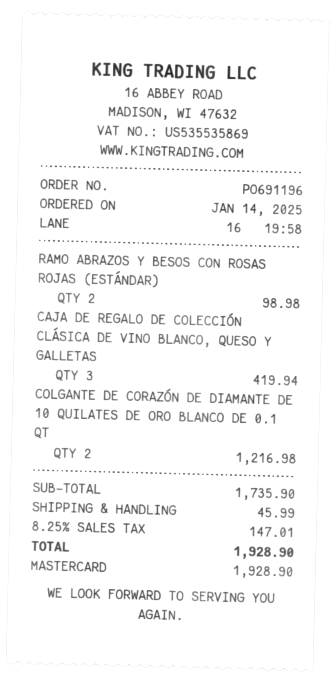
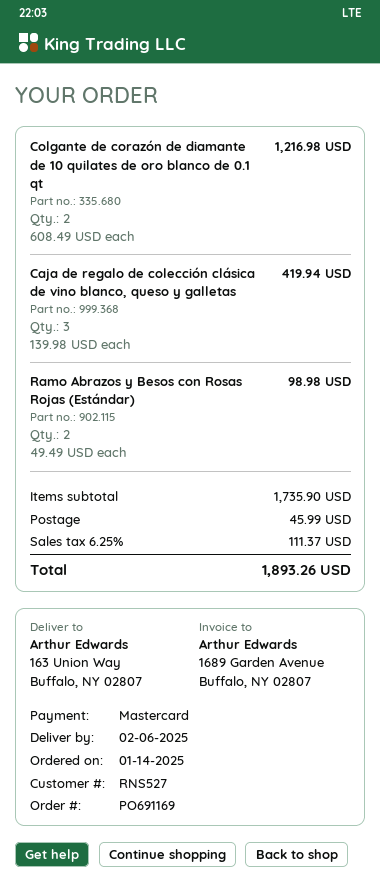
order number: PO691196 -> PO691169
tax: 8.25% = 147.01 -> 6.25% = 111.37
total: 1928.90 -> 1893.26

